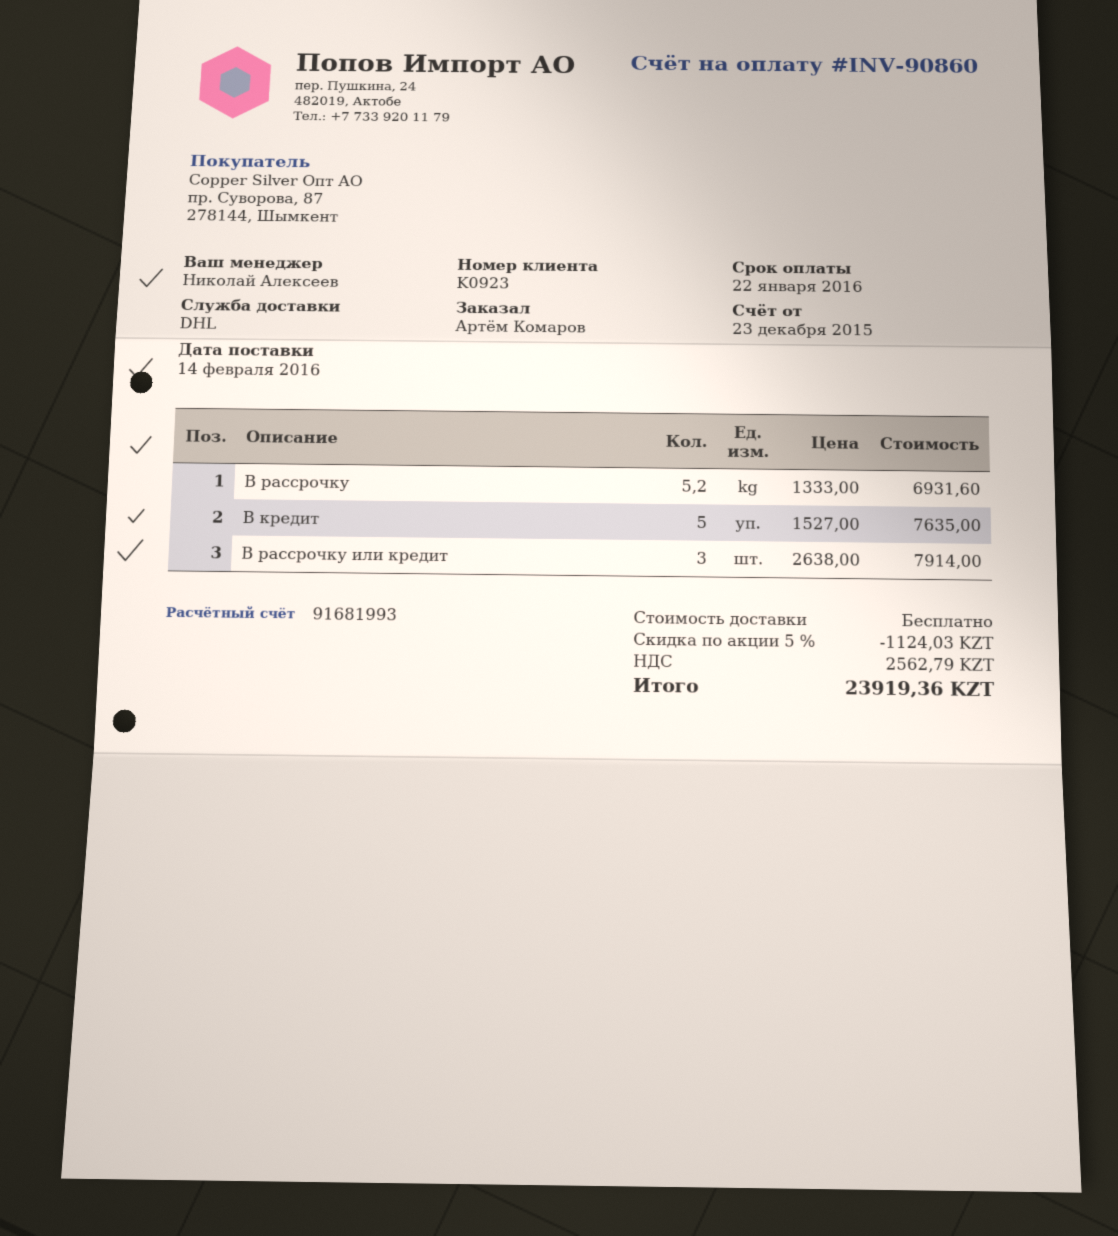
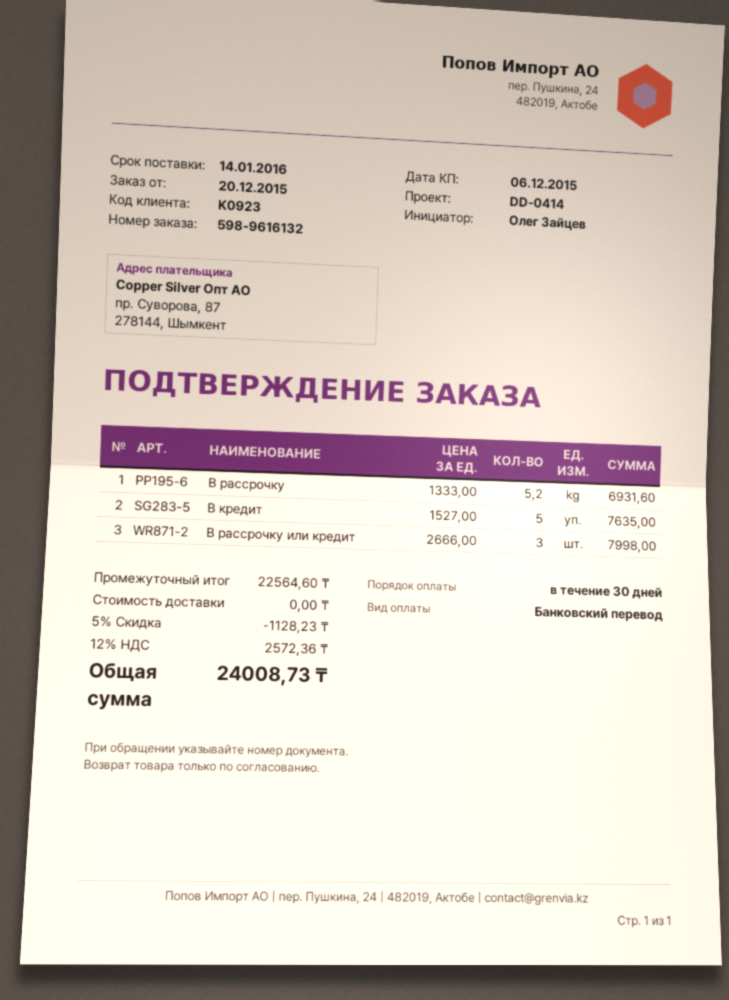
delivery date: 2016-02-14 -> 2016-01-14
ordered by: Артём Комаров -> Олег Зайцев
В рассрочку или кредит: 3 x 2638.00 = 7914.00 -> 3 x 2666.00 = 7998.00
discount: 5% = 1124.03 -> 5% = 1128.23
tax: 2562.79 -> 2572.36
total: 23919.36 -> 24008.73

